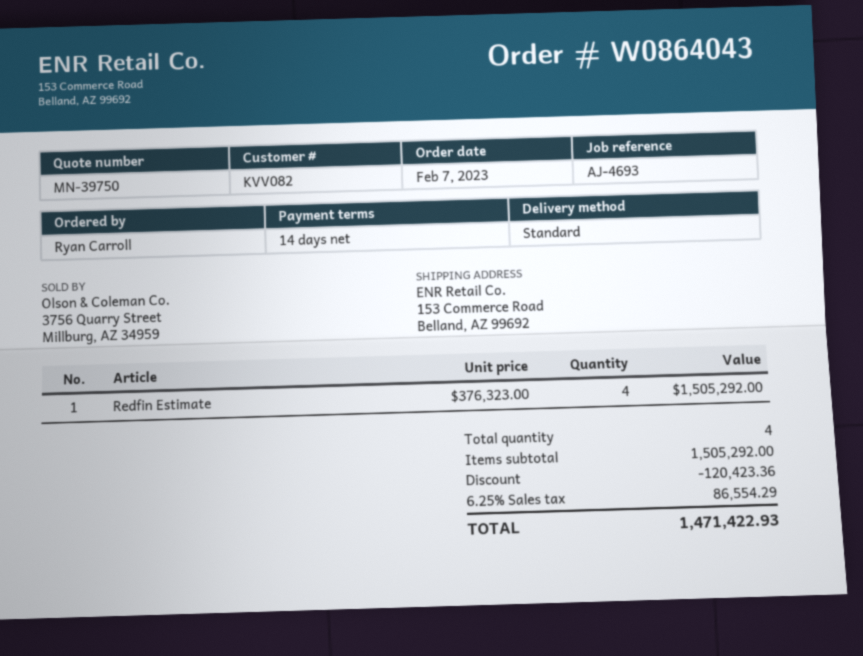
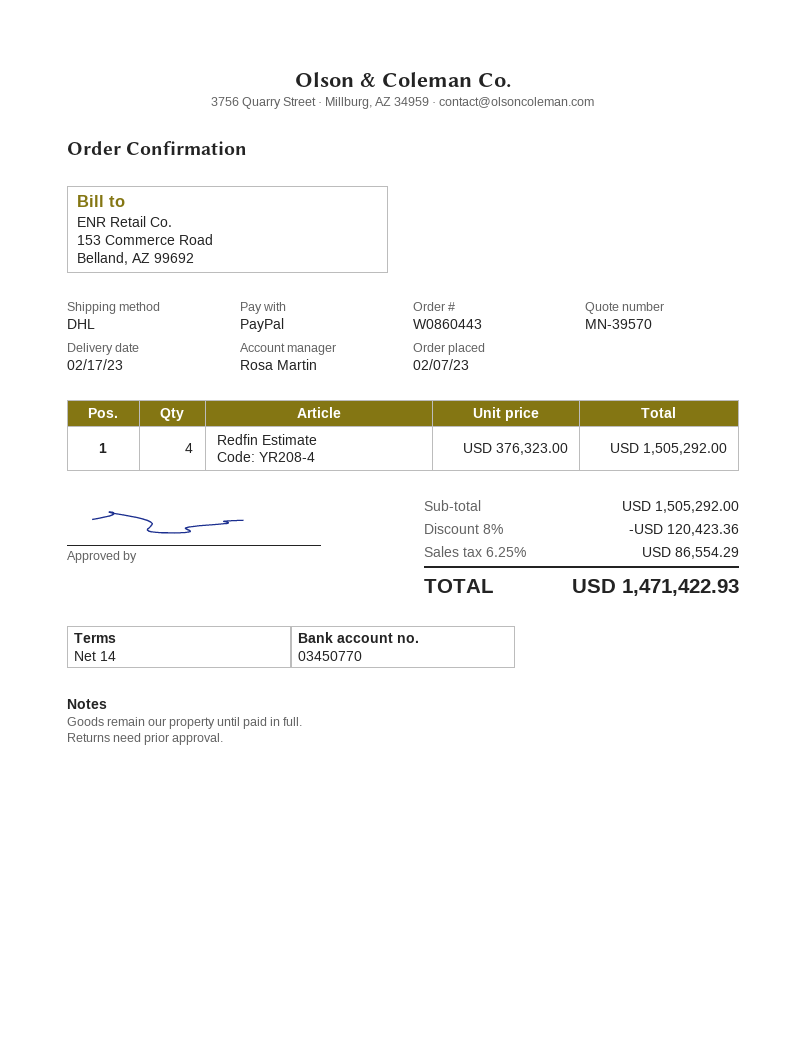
quote number: MN-39750 -> MN-39570
order number: W0864043 -> W0860443
shipping method: standard -> DHL

